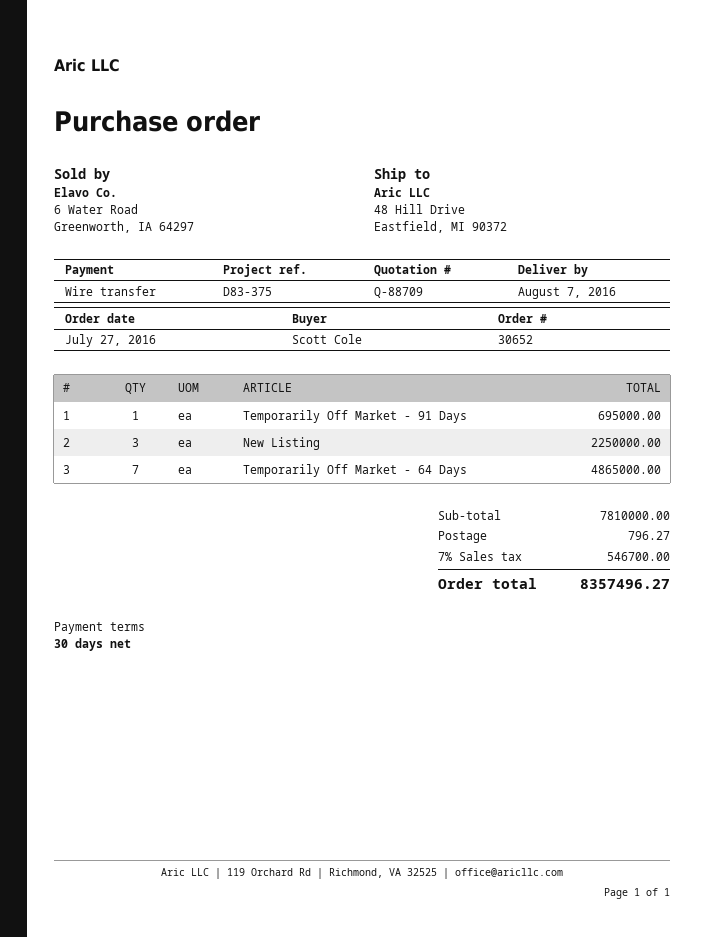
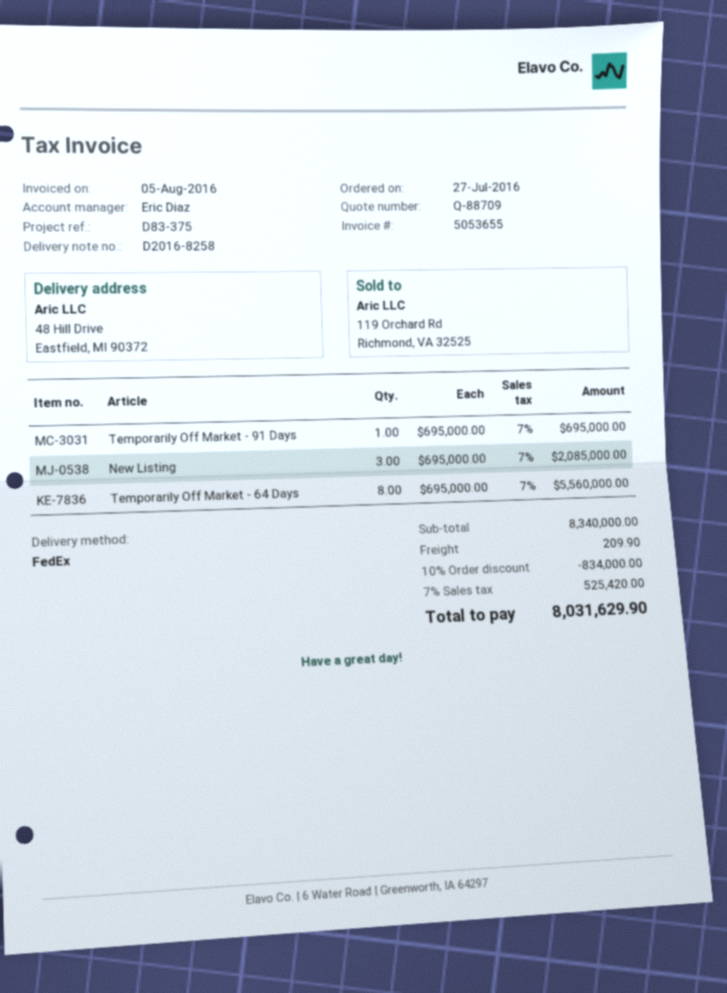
New Listing: 3 for 2250000.00 -> 3 for 2085000.00
Temporarily Off Market - 64 Days: 7 for 4865000.00 -> 8 for 5560000.00
subtotal: 7810000.00 -> 8340000.00
discount: none -> 10% = 834000.00
shipping: 796.27 -> 209.90
tax: 7% = 546700.00 -> 7% = 525420.00
total: 8357496.27 -> 8031629.90

